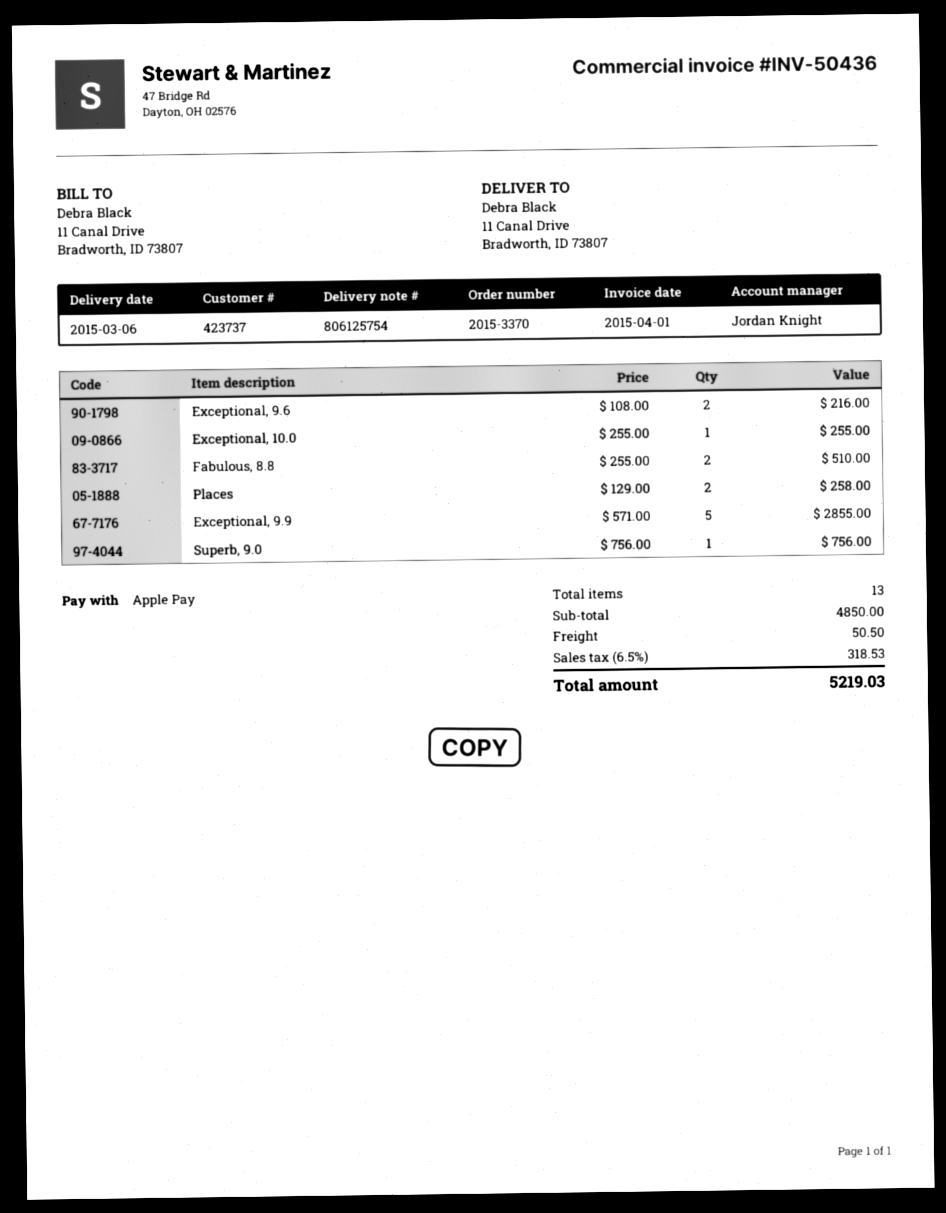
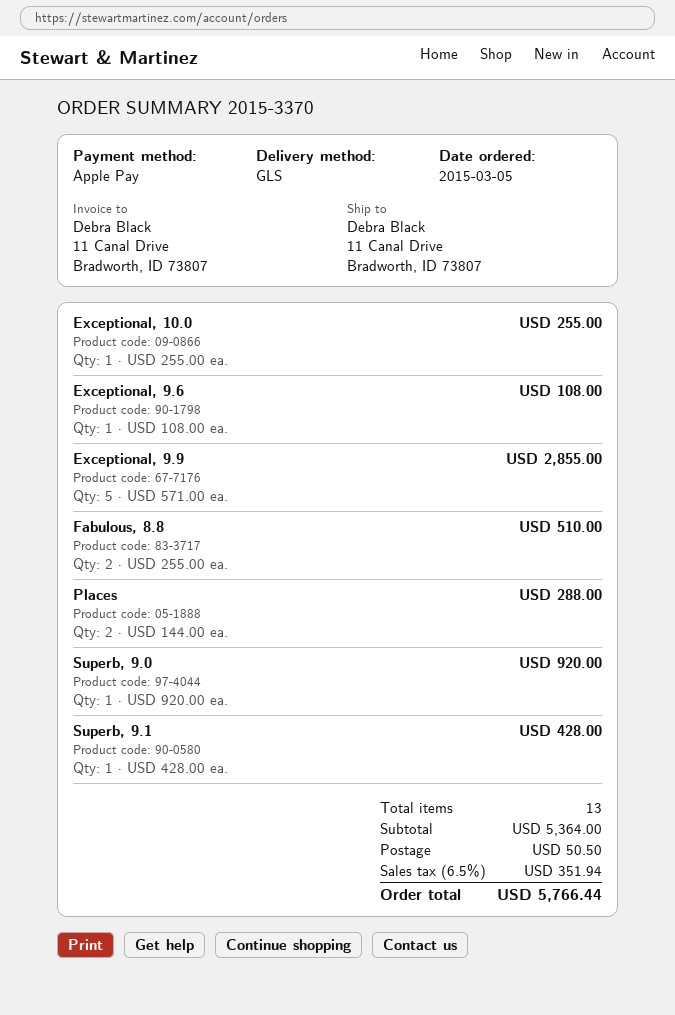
Exceptional, 9.6: 2 x 108.00 = 216.00 -> 1 x 108.00 = 108.00
Places: 2 x 129.00 = 258.00 -> 2 x 144.00 = 288.00
Superb, 9.0: 1 x 756.00 = 756.00 -> 1 x 920.00 = 920.00
Superb, 9.1: none -> 1 x 428.00 = 428.00
subtotal: 4850.00 -> 5364.00
tax: 6.5% = 318.53 -> 6.5% = 351.94
total: 5219.03 -> 5766.44

